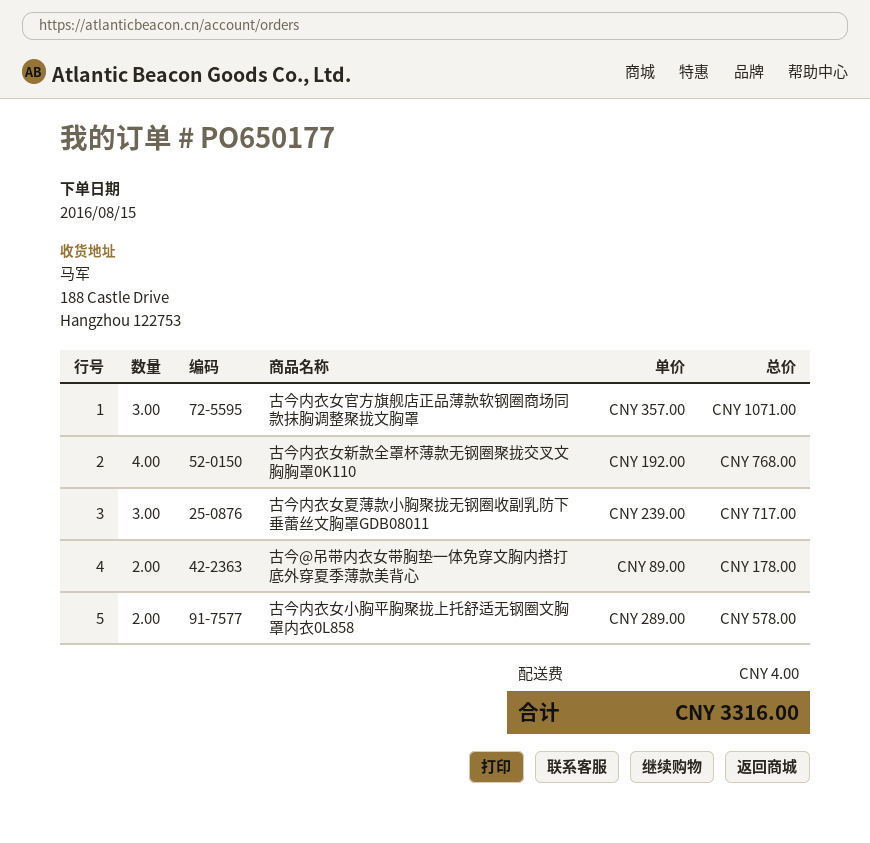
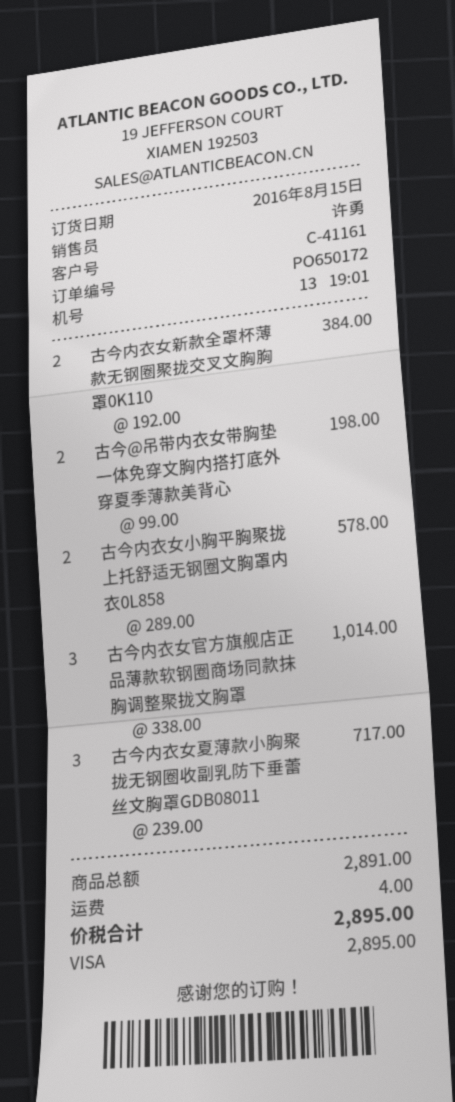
order number: PO650177 -> PO650172
古今内衣女官方旗舰店正品薄款软钢圈商场同款抹胸调整聚拢文胸罩: 3 x 357.00 = 1071.00 -> 3 x 338.00 = 1014.00
古今内衣女新款全罩杯薄款无钢圈聚拢交叉文胸胸罩0K110: 4 x 192.00 = 768.00 -> 2 x 192.00 = 384.00
古今@吊带内衣女带胸垫一体免穿文胸内搭打底外穿夏季薄款美背心: 2 x 89.00 = 178.00 -> 2 x 99.00 = 198.00
total: 3316.00 -> 2895.00

